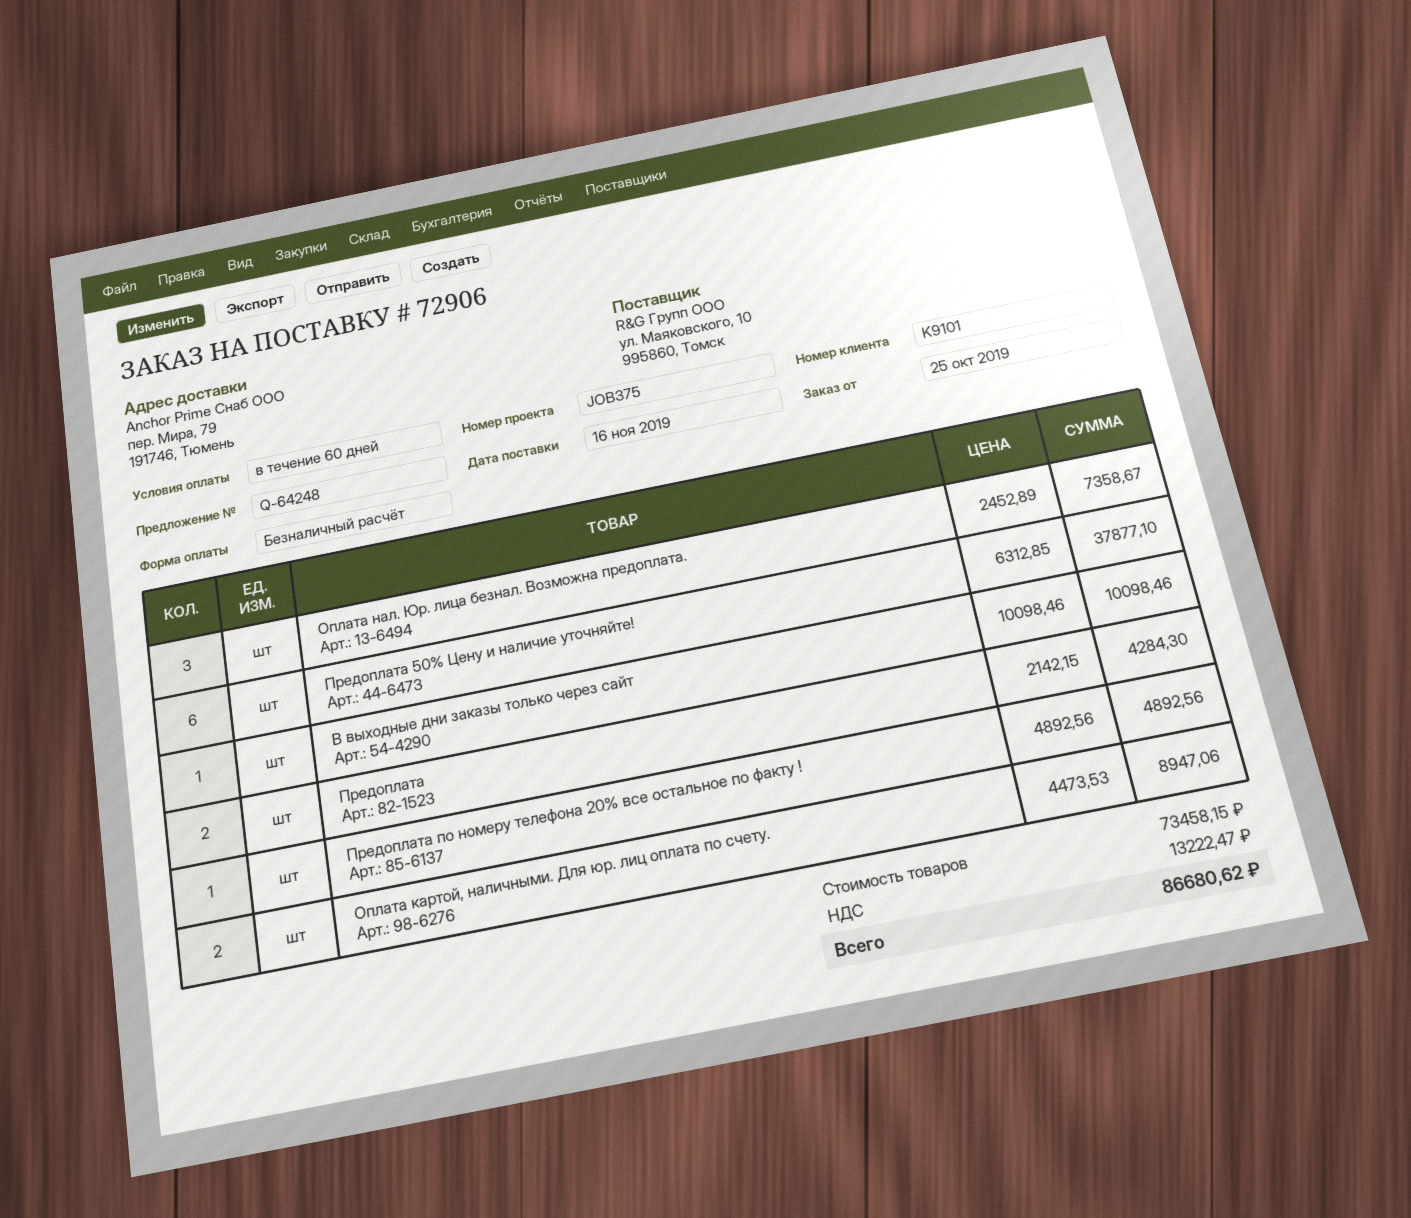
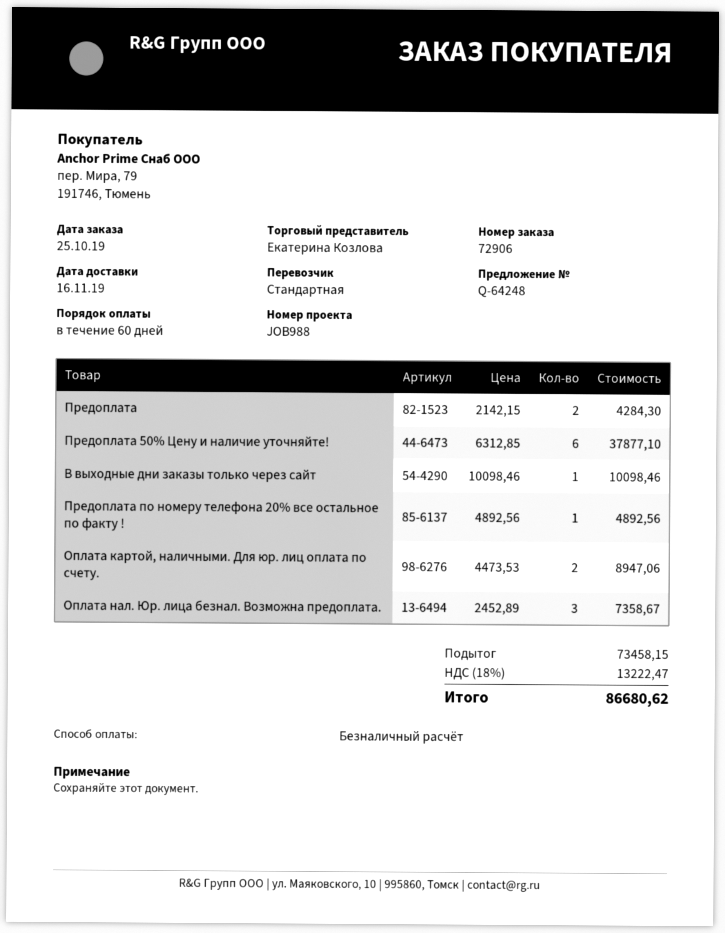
reference: JOB375 -> JOB988

